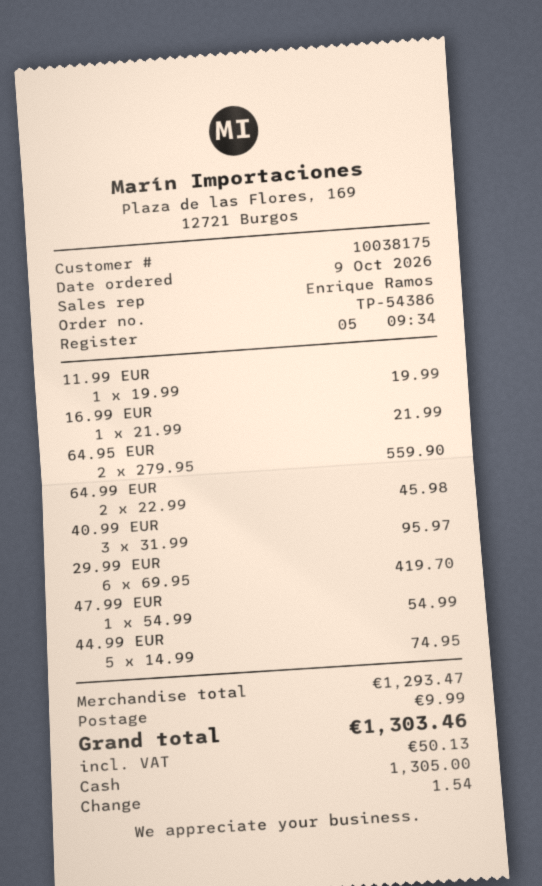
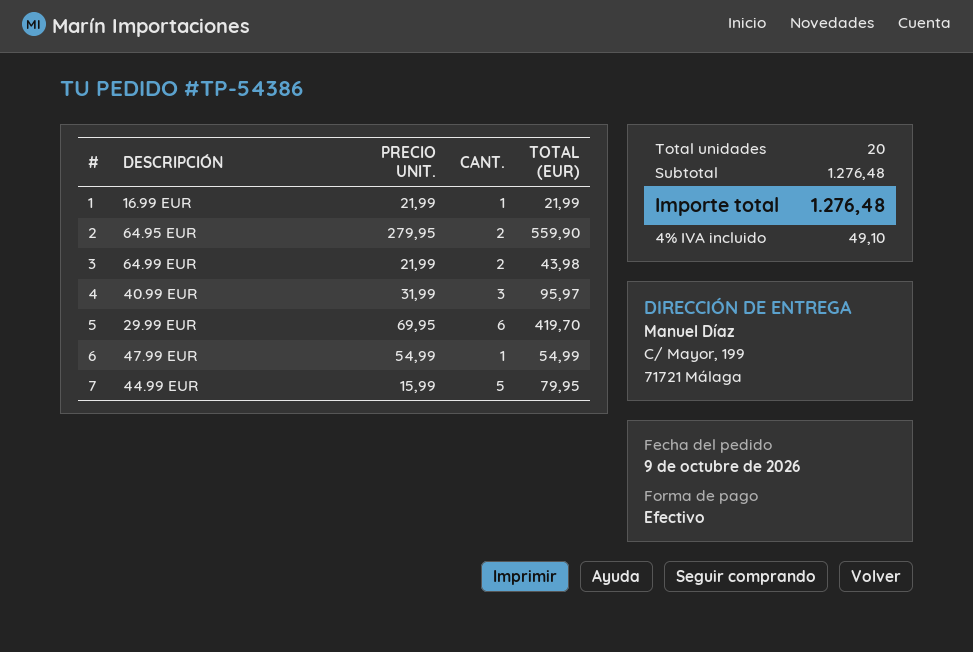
11.99 EUR: 1 x 19.99 = 19.99 -> none
64.99 EUR: 2 x 22.99 = 45.98 -> 2 x 21.99 = 43.98
44.99 EUR: 5 x 14.99 = 74.95 -> 5 x 15.99 = 79.95
subtotal: 1293.47 -> 1276.48
shipping: 9.99 -> none
tax: 50.13 -> 49.10
total: 1303.46 -> 1276.48

